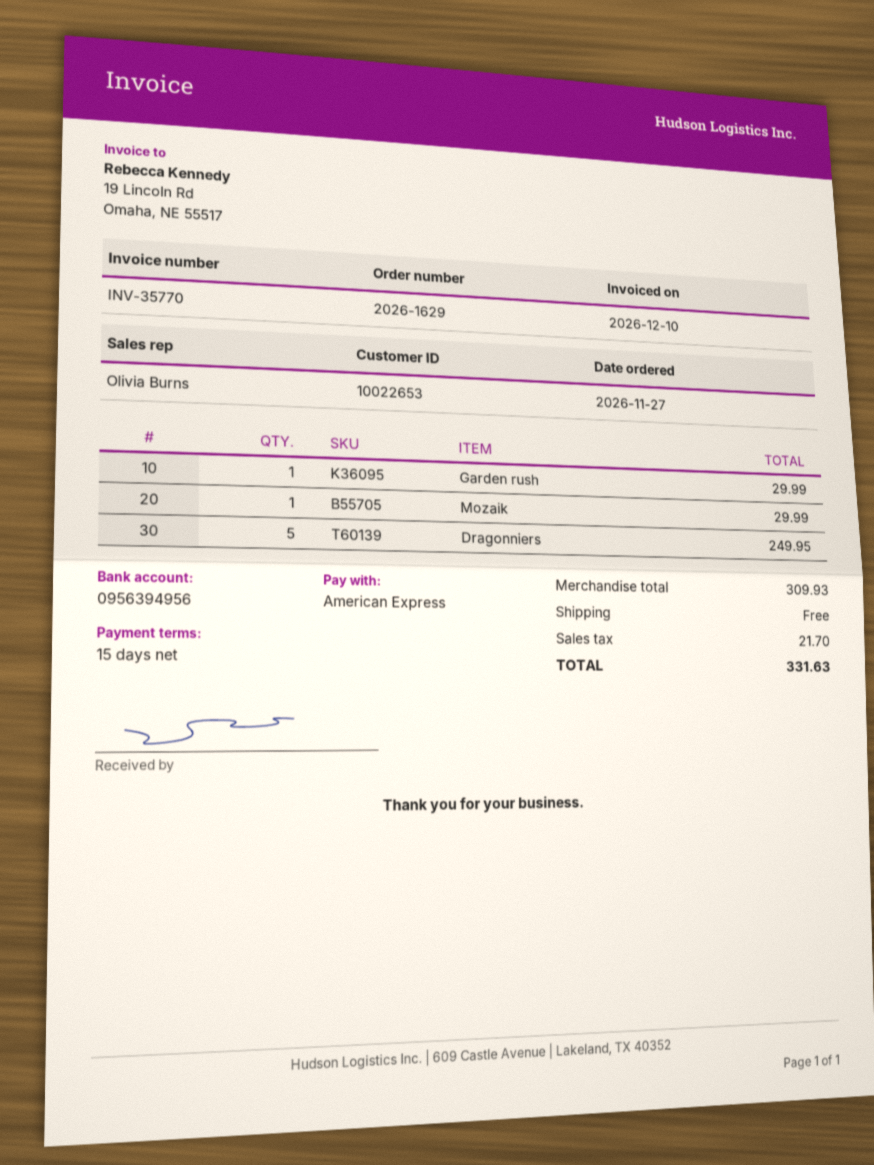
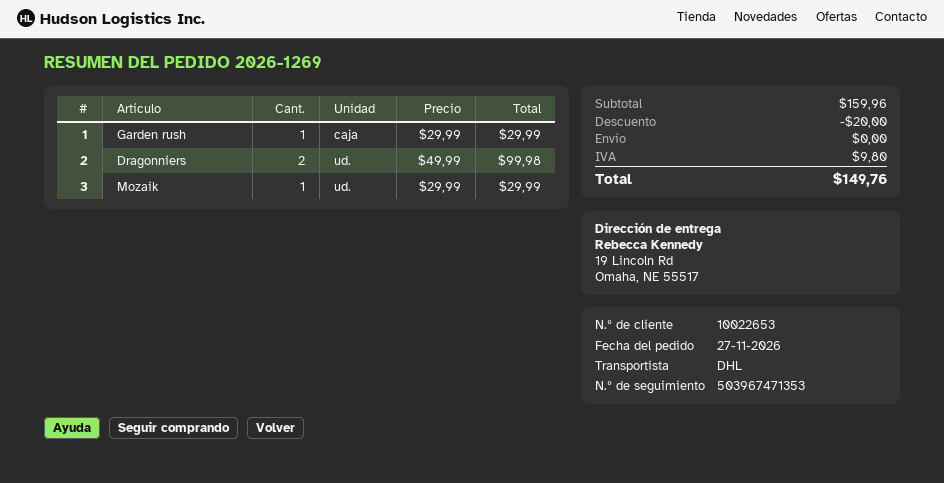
order number: 2026-1629 -> 2026-1269
Dragonniers: 5 for 249.95 -> 2 for 99.98
subtotal: 309.93 -> 159.96
discount: none -> 20.00
tax: 21.70 -> 9.80
total: 331.63 -> 149.76

